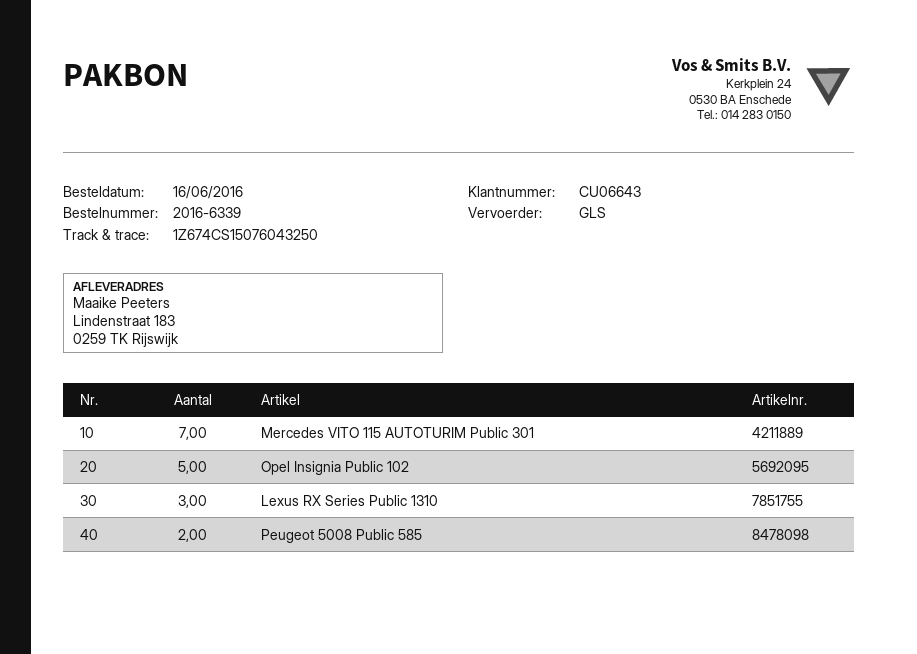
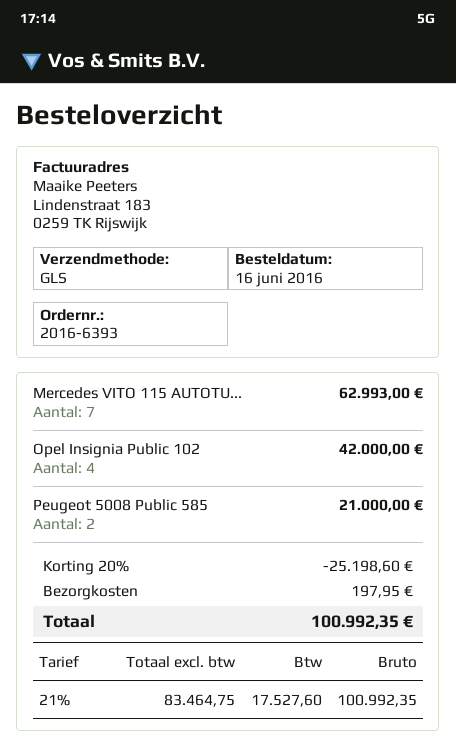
order number: 2016-6339 -> 2016-6393
Opel Insignia Public 102: 5 -> 4
Lexus RX Series Public 1310: 3 -> none

